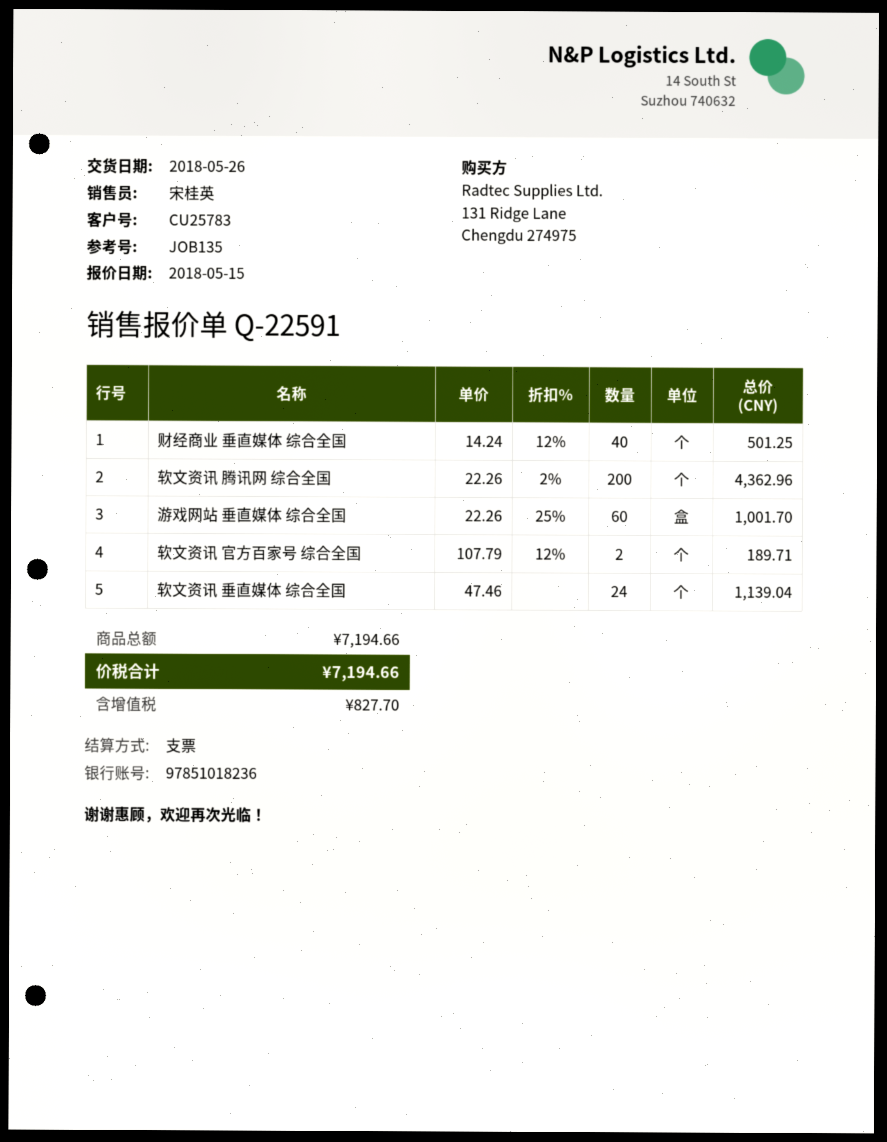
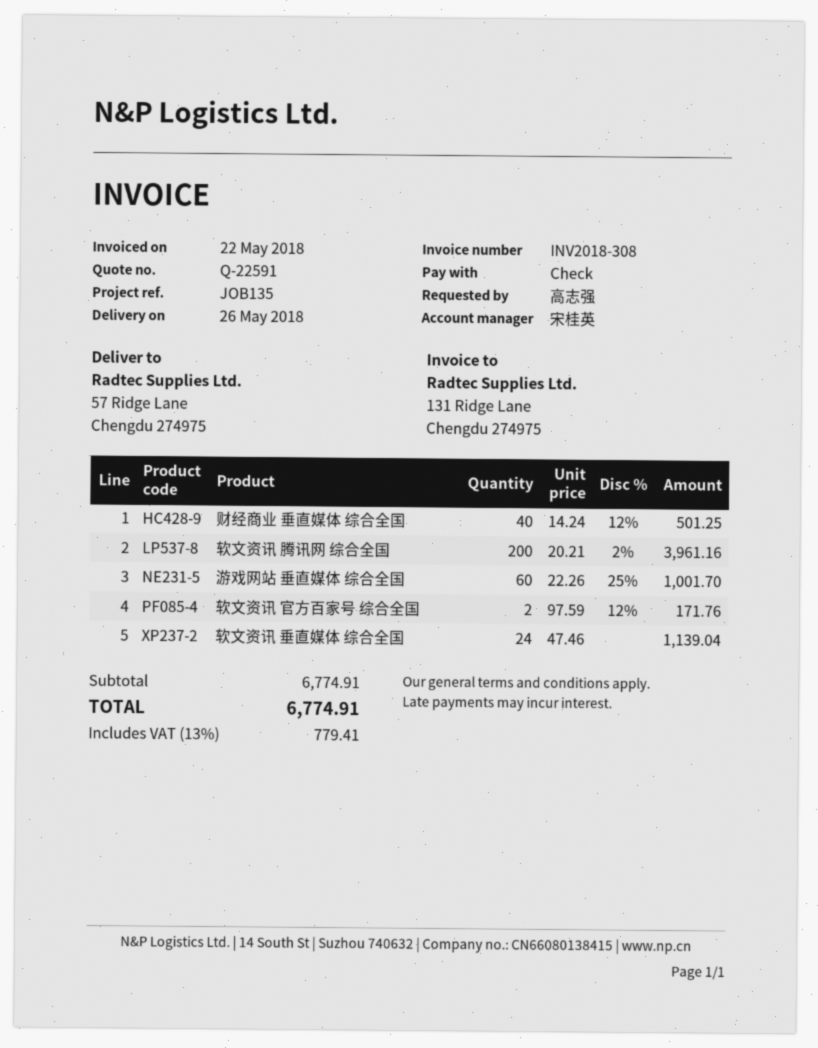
软文资讯 腾讯网 综合全国: 200 x 22.26 - 2% = 4362.96 -> 200 x 20.21 - 2% = 3961.16
软文资讯 官方百家号 综合全国: 2 x 107.79 - 12% = 189.71 -> 2 x 97.59 - 12% = 171.76
subtotal: 7194.66 -> 6774.91
tax: 827.70 -> 779.41
total: 7194.66 -> 6774.91

